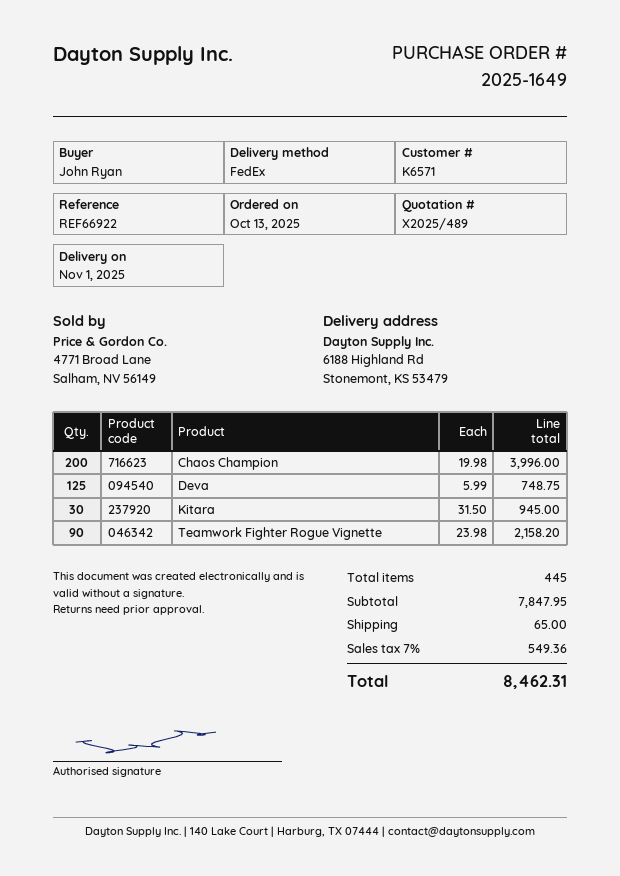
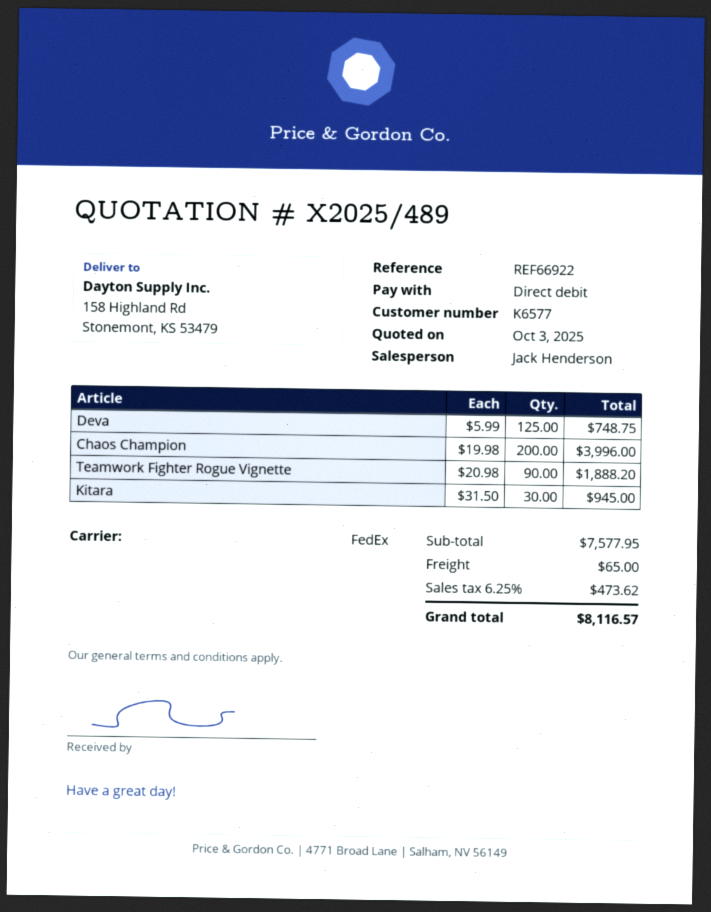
customer number: K6571 -> K6577
ship to: 6188 Highland Rd, Stonemont, KS 53479 -> 158 Highland Rd, Stonemont, KS 53479
Teamwork Fighter Rogue Vignette: 90 x 23.98 = 2158.20 -> 90 x 20.98 = 1888.20
subtotal: 7847.95 -> 7577.95
tax: 7% = 549.36 -> 6.25% = 473.62
total: 8462.31 -> 8116.57

